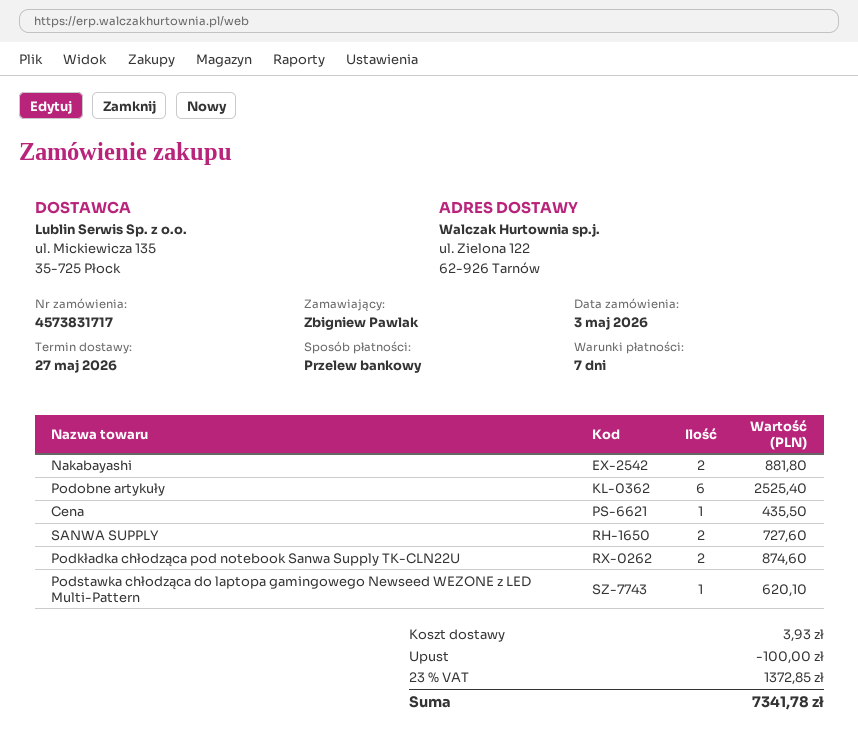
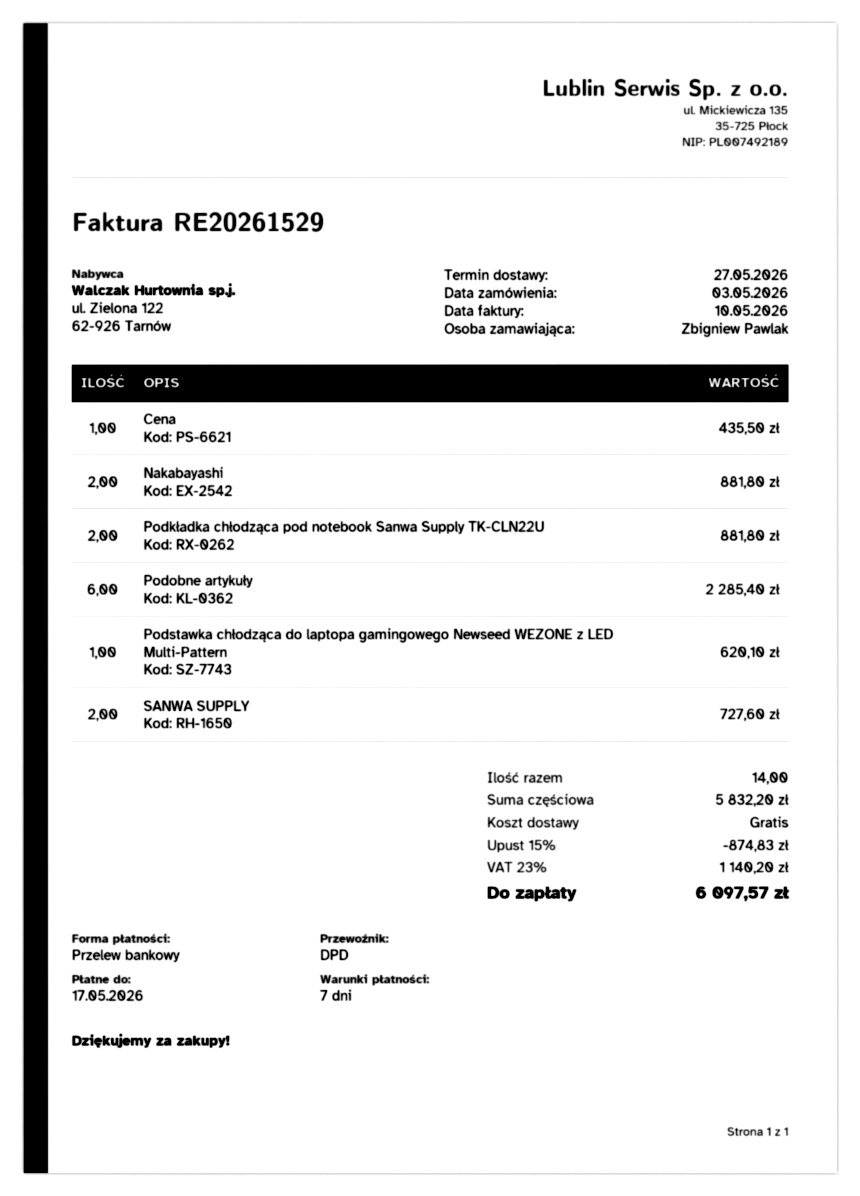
Podobne artykuły: 6 for 2525.40 -> 6 for 2285.40
Podkładka chłodząca pod notebook Sanwa Supply TK-CLN22U: 2 for 874.60 -> 2 for 881.80
discount: 100.00 -> 874.83
shipping: 3.93 -> 0.00
tax: 23% = 1372.85 -> 23% = 1140.20
total: 7341.78 -> 6097.57

